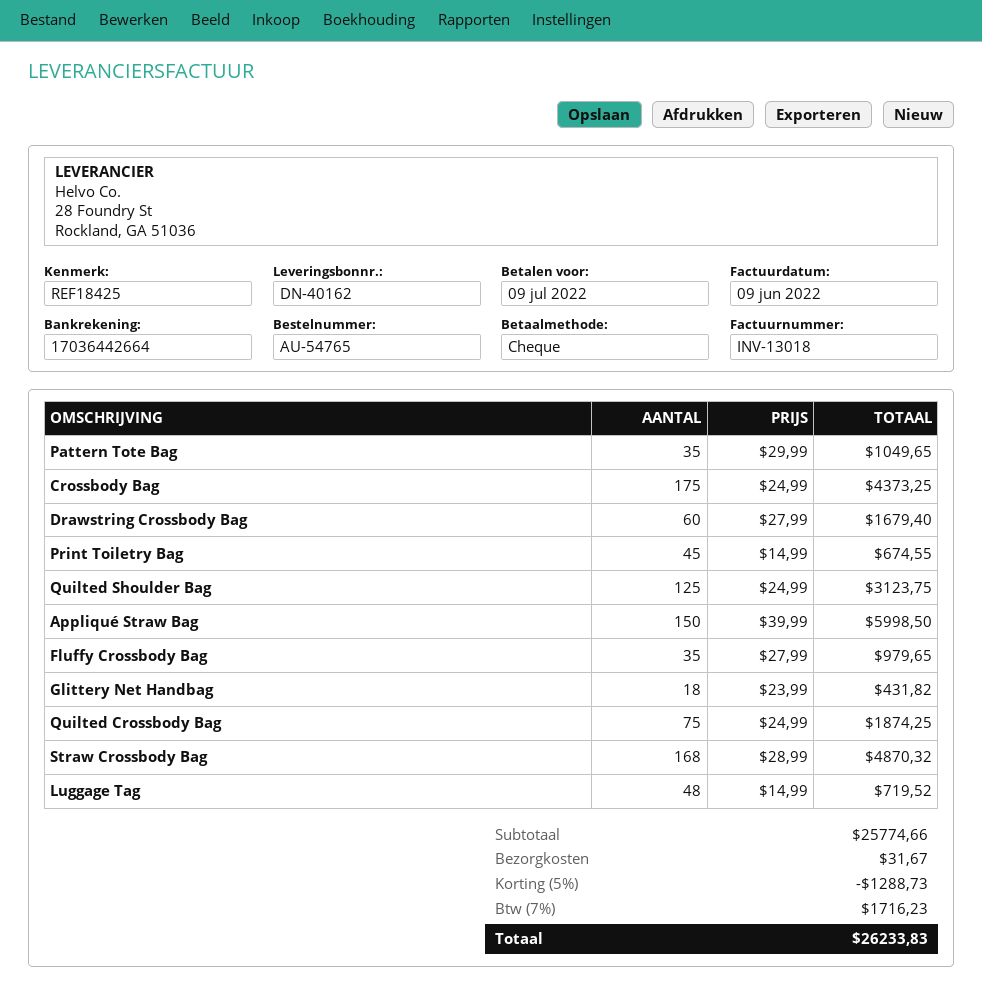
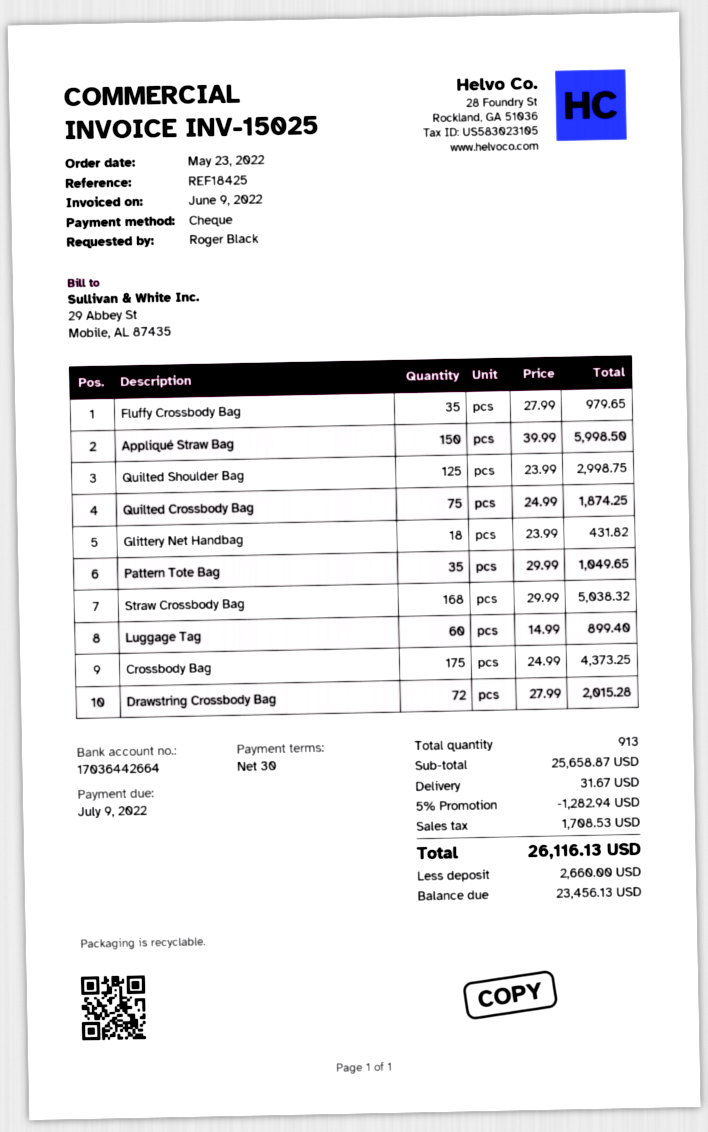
invoice number: INV-13018 -> INV-15025
Drawstring Crossbody Bag: 60 x 27.99 = 1679.40 -> 72 x 27.99 = 2015.28
Print Toiletry Bag: 45 x 14.99 = 674.55 -> none
Quilted Shoulder Bag: 125 x 24.99 = 3123.75 -> 125 x 23.99 = 2998.75
Straw Crossbody Bag: 168 x 28.99 = 4870.32 -> 168 x 29.99 = 5038.32
Luggage Tag: 48 x 14.99 = 719.52 -> 60 x 14.99 = 899.40
subtotal: 25774.66 -> 25658.87
discount: 5% = 1288.73 -> 5% = 1282.94
tax: 1716.23 -> 1708.53
total: 26233.83 -> 26116.13

